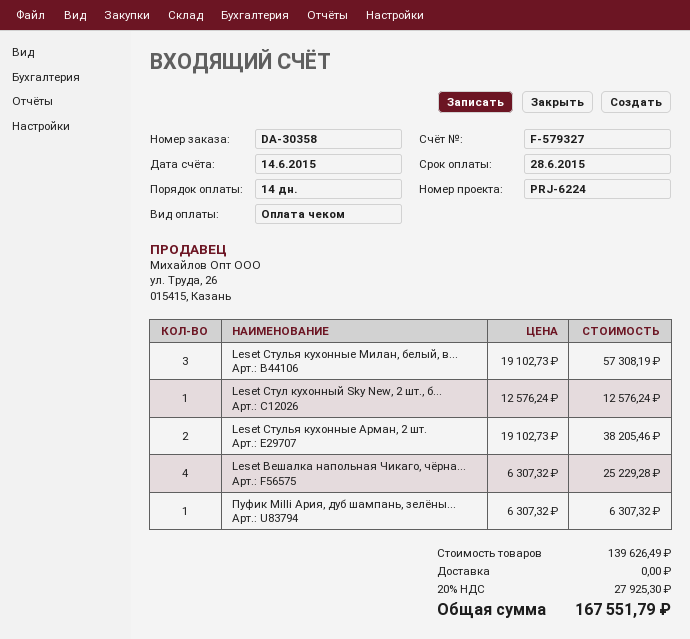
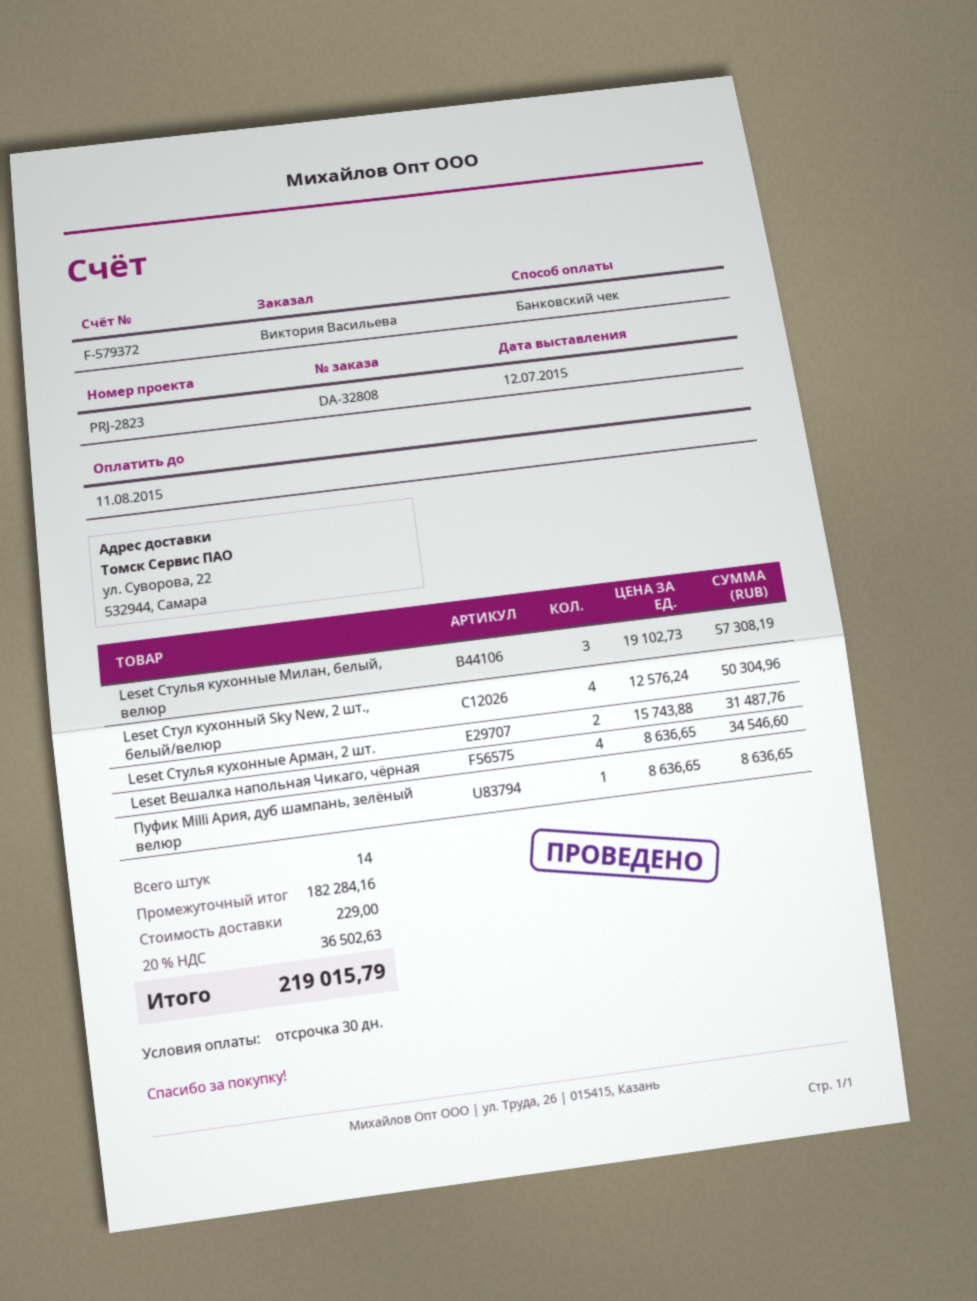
order number: DA-30358 -> DA-32808
invoice number: F-579327 -> F-579372
invoice date: 2015-06-14 -> 2015-07-12
payment terms: 14 days -> 30 days
due date: 2015-06-28 -> 2015-08-11
reference: PRJ-6224 -> PRJ-2823
Leset Стул кухонный Sky New, 2 шт., б...: 1 x 12576.24 = 12576.24 -> 4 x 12576.24 = 50304.96
Leset Стулья кухонные Арман, 2 шт.: 2 x 19102.73 = 38205.46 -> 2 x 15743.88 = 31487.76
Leset Вешалка напольная Чикаго, чёрна...: 4 x 6307.32 = 25229.28 -> 4 x 8636.65 = 34546.60
Пуфик Milli Ария, дуб шампань, зелёны...: 1 x 6307.32 = 6307.32 -> 1 x 8636.65 = 8636.65
subtotal: 139626.49 -> 182284.16
shipping: 0.00 -> 229.00
tax: 20% = 27925.30 -> 20% = 36502.63
total: 167551.79 -> 219015.79

